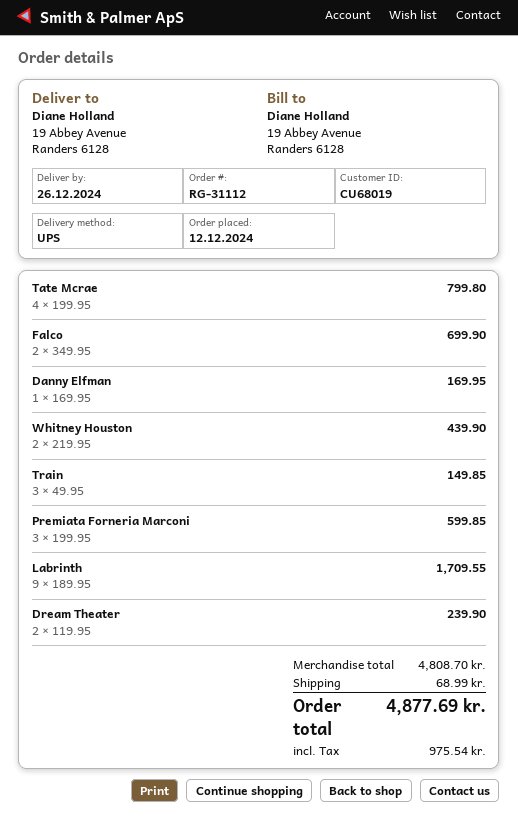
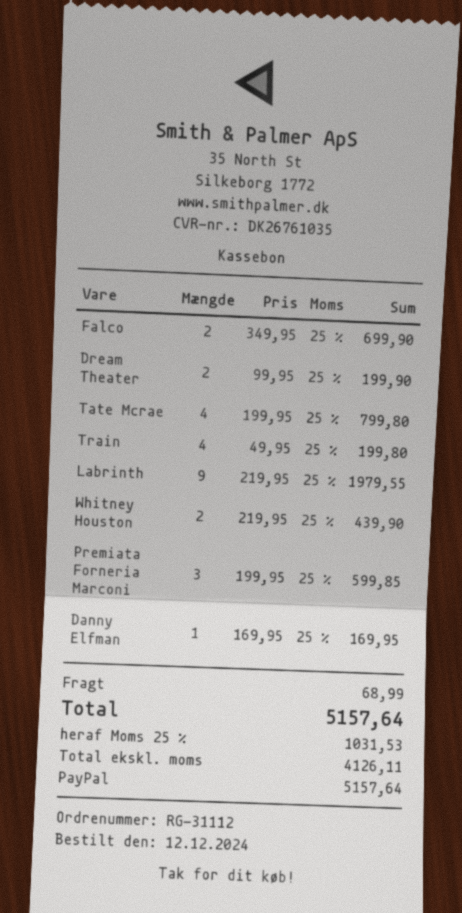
Train: 3 x 49.95 = 149.85 -> 4 x 49.95 = 199.80
Labrinth: 9 x 189.95 = 1709.55 -> 9 x 219.95 = 1979.55
Dream Theater: 2 x 119.95 = 239.90 -> 2 x 99.95 = 199.90
tax: 975.54 -> 1031.53
total: 4877.69 -> 5157.64

